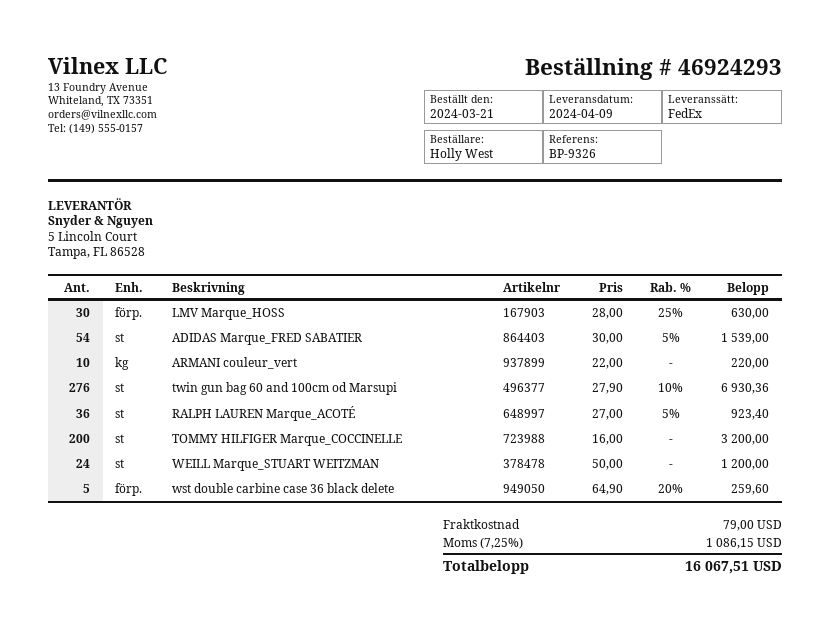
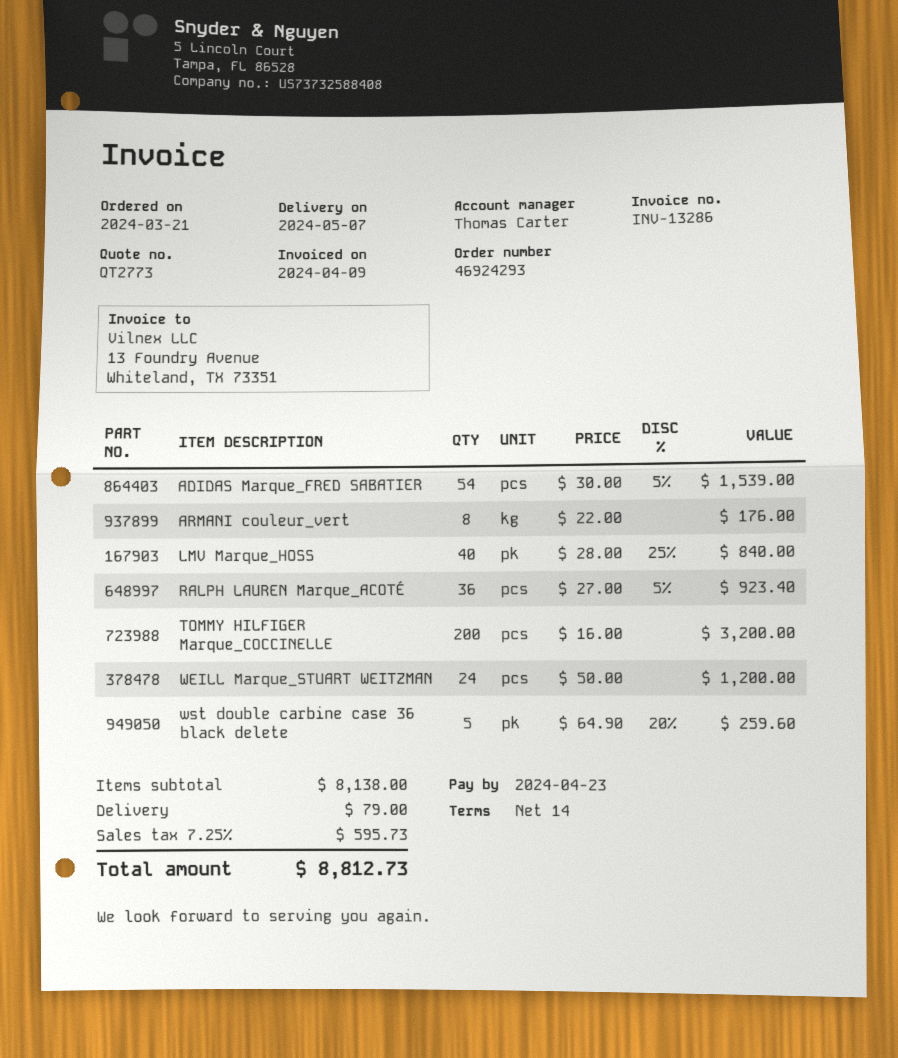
delivery date: 2024-04-09 -> 2024-05-07
LMV Marque_HOSS: 30 x 28.00 - 25% = 630.00 -> 40 x 28.00 - 25% = 840.00
ARMANI couleur_vert: 10 x 22.00 = 220.00 -> 8 x 22.00 = 176.00
twin gun bag 60 and 100cm od Marsupi: 276 x 27.90 - 10% = 6930.36 -> none
tax: 7.25% = 1086.15 -> 7.25% = 595.73
total: 16067.51 -> 8812.73

